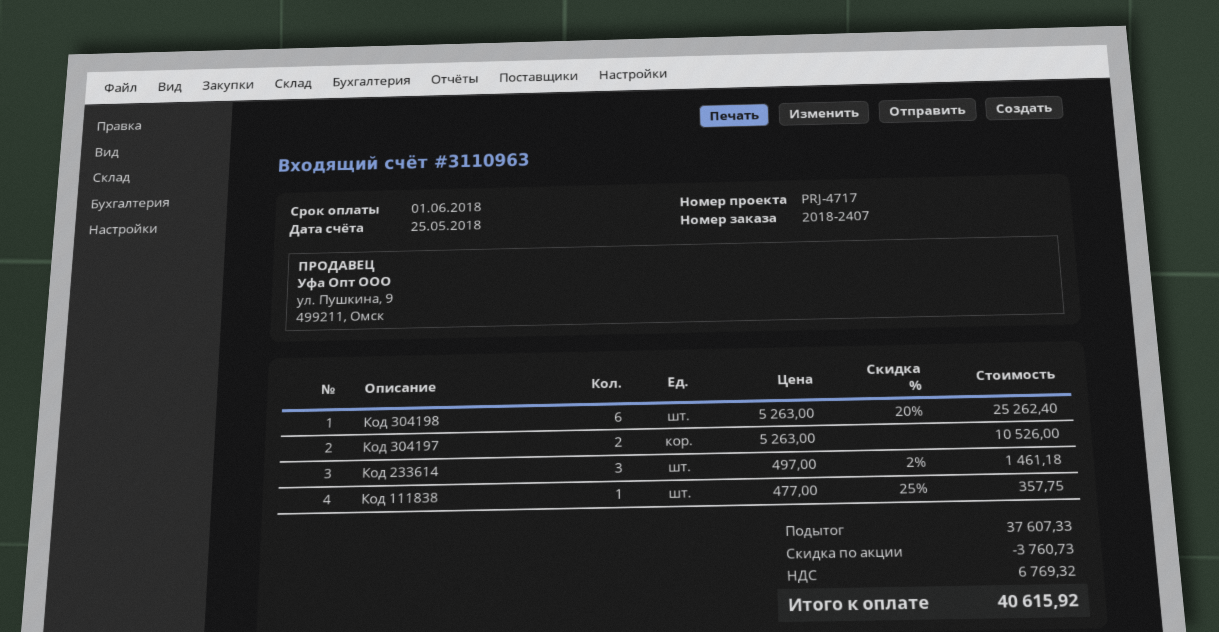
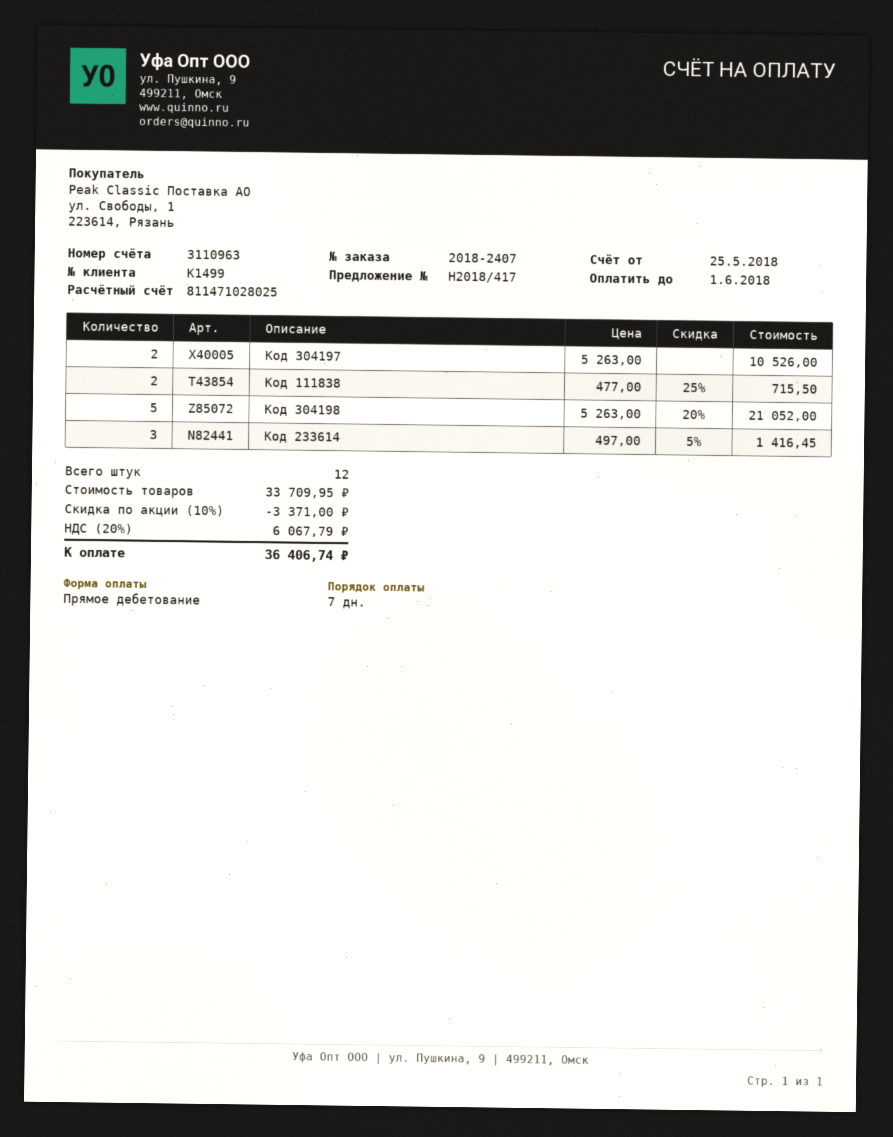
Код 304198: 6 x 5263.00 - 20% = 25262.40 -> 5 x 5263.00 - 20% = 21052.00
Код 233614: 3 x 497.00 - 2% = 1461.18 -> 3 x 497.00 - 5% = 1416.45
Код 111838: 1 x 477.00 - 25% = 357.75 -> 2 x 477.00 - 25% = 715.50
subtotal: 37607.33 -> 33709.95
discount: 3760.73 -> 3371.00
tax: 6769.32 -> 6067.79
total: 40615.92 -> 36406.74

